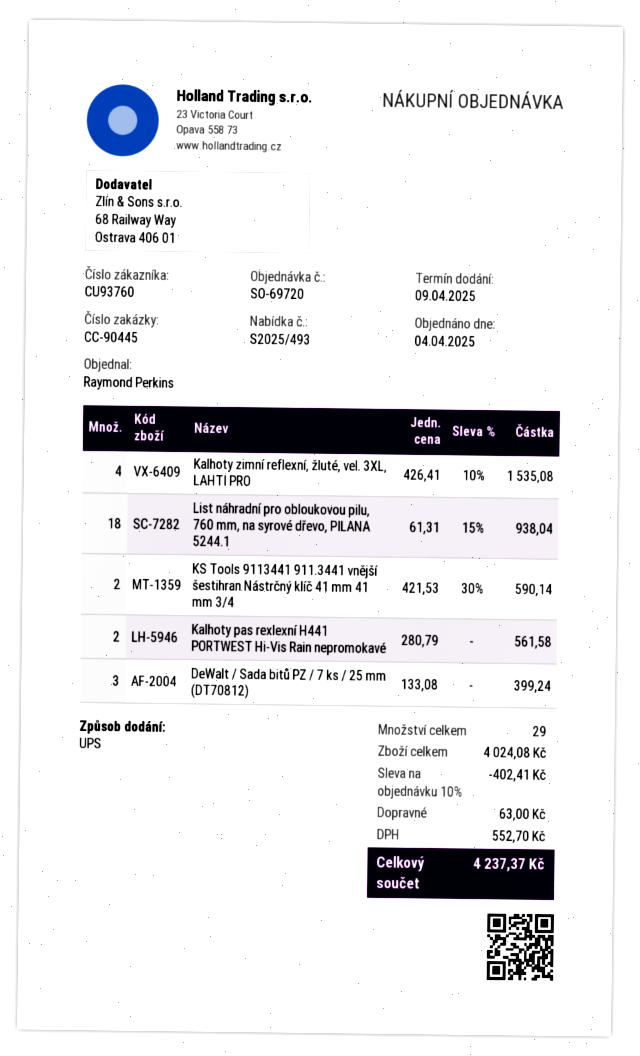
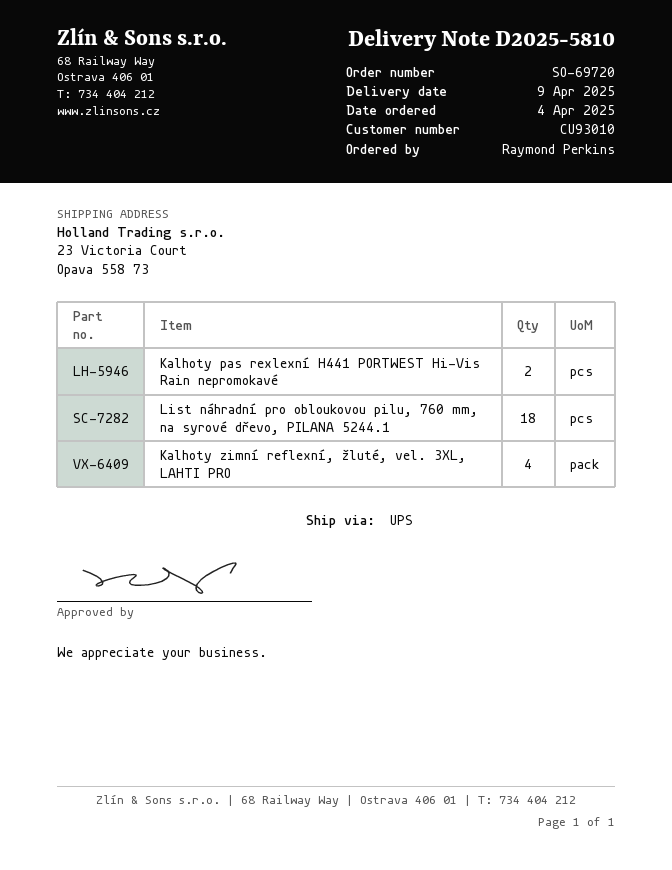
customer number: CU93760 -> CU93010
KS Tools 9113441 911.3441 vnější šestihran Nástrčný klíč 41 mm 41 mm 3/4: 2 -> none
DeWalt / Sada bitů PZ / 7 ks / 25 mm (DT70812): 3 -> none

